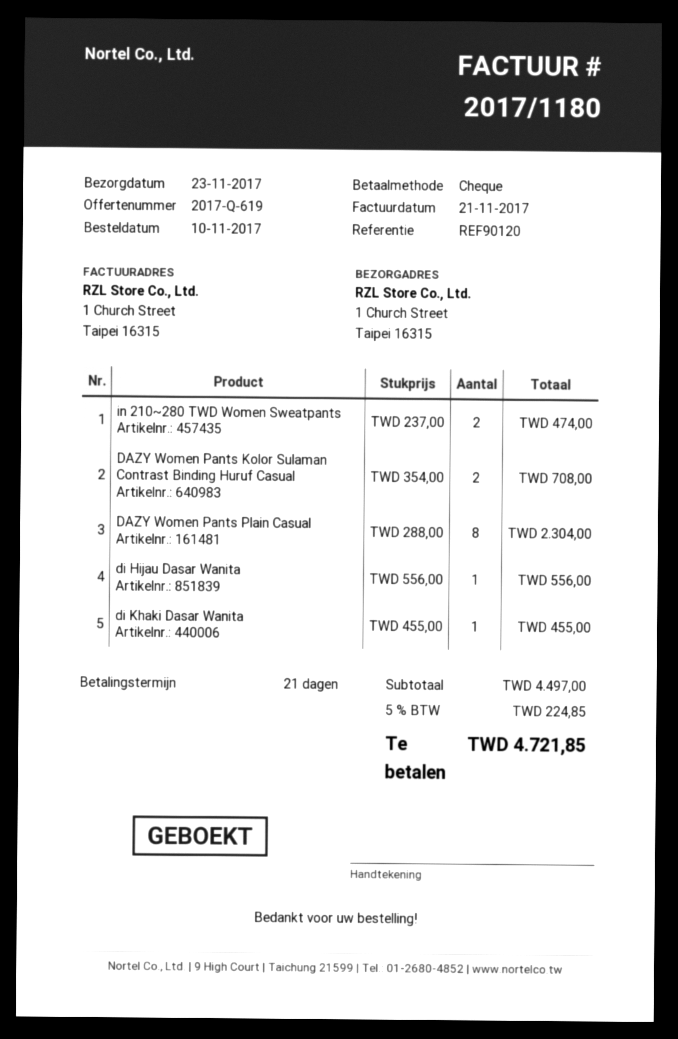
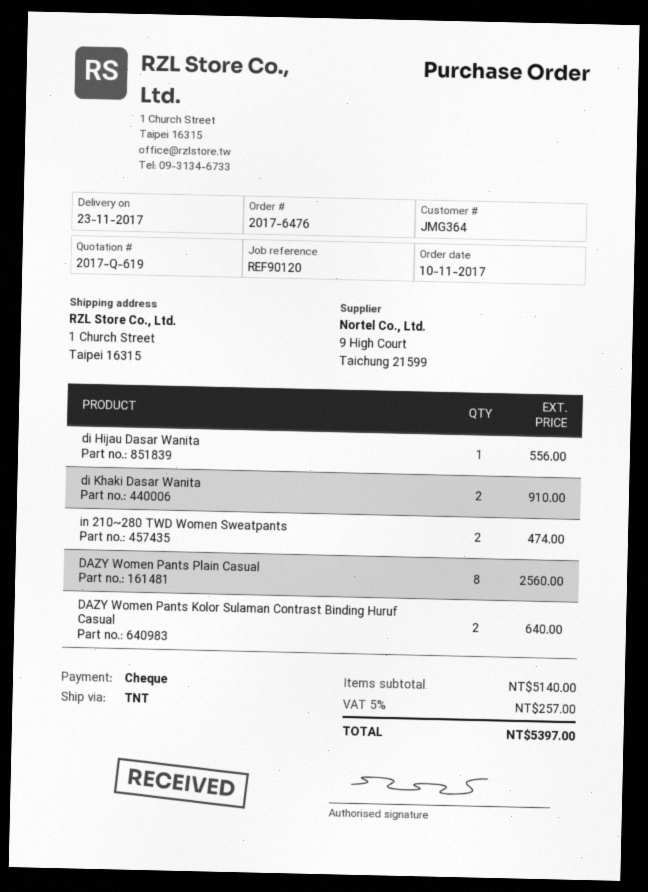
DAZY Women Pants Kolor Sulaman Contrast Binding Huruf Casual: 2 for 708.00 -> 2 for 640.00
DAZY Women Pants Plain Casual: 8 for 2304.00 -> 8 for 2560.00
di Khaki Dasar Wanita: 1 for 455.00 -> 2 for 910.00
subtotal: 4497.00 -> 5140.00
tax: 5% = 224.85 -> 5% = 257.00
total: 4721.85 -> 5397.00

